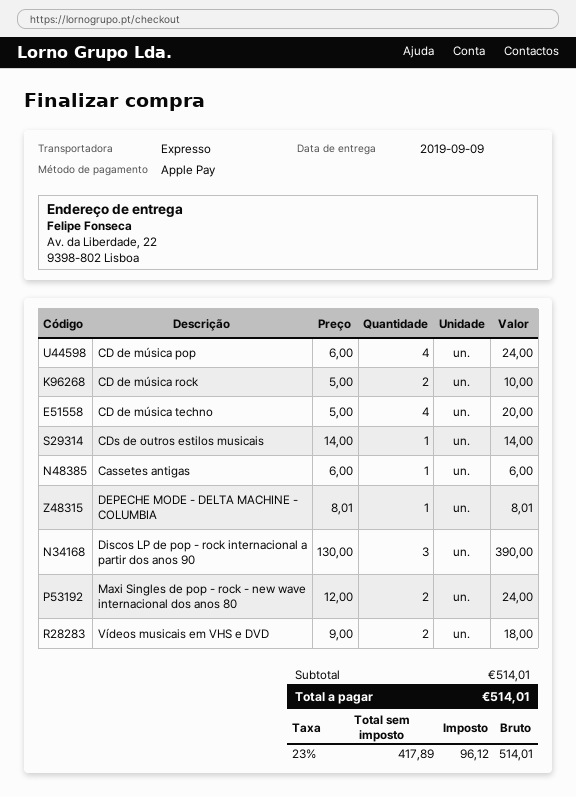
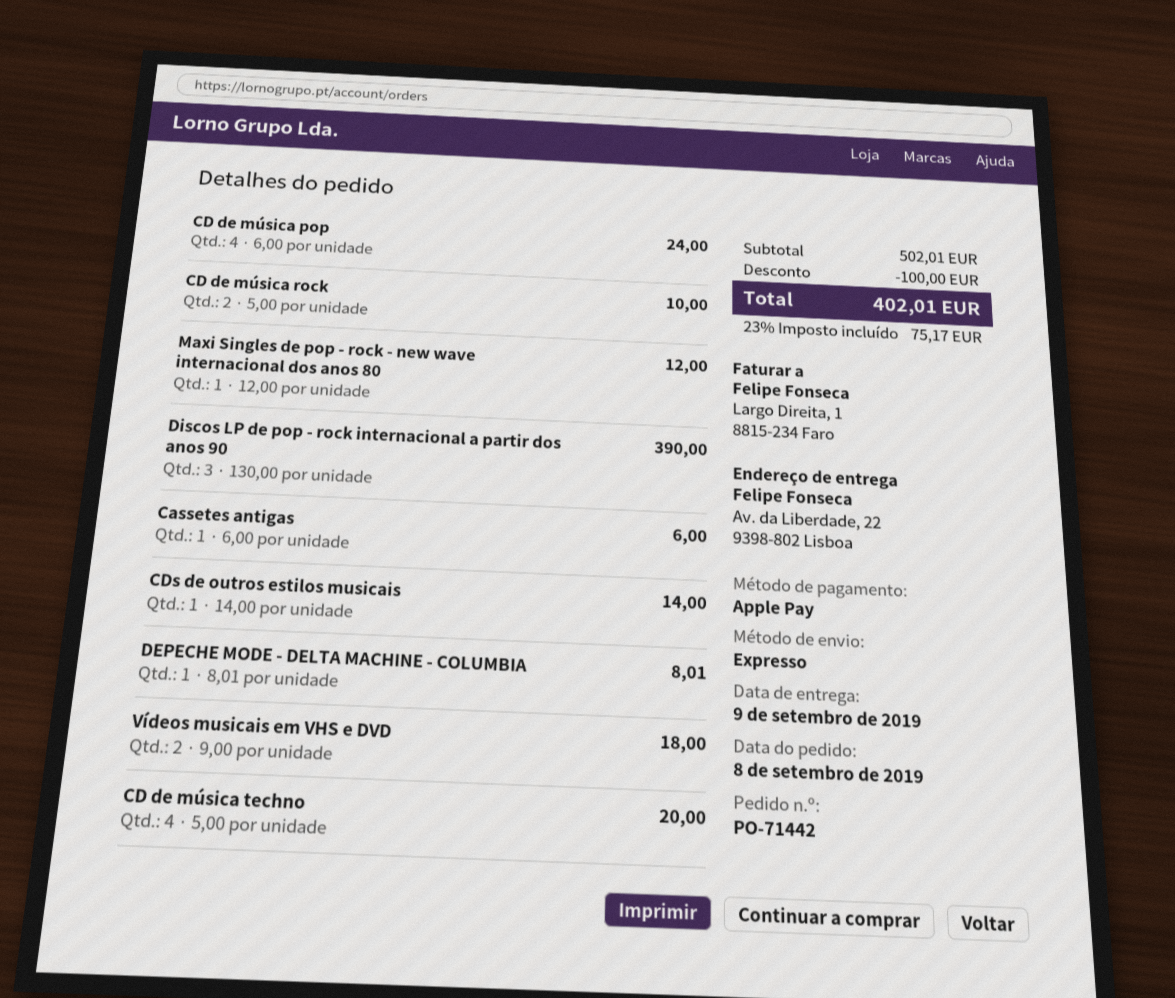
Maxi Singles de pop - rock - new wave internacional dos anos 80: 2 x 12.00 = 24.00 -> 1 x 12.00 = 12.00
subtotal: 514.01 -> 502.01
discount: none -> 100.00
tax: 23% = 96.12 -> 23% = 75.17
total: 514.01 -> 402.01

